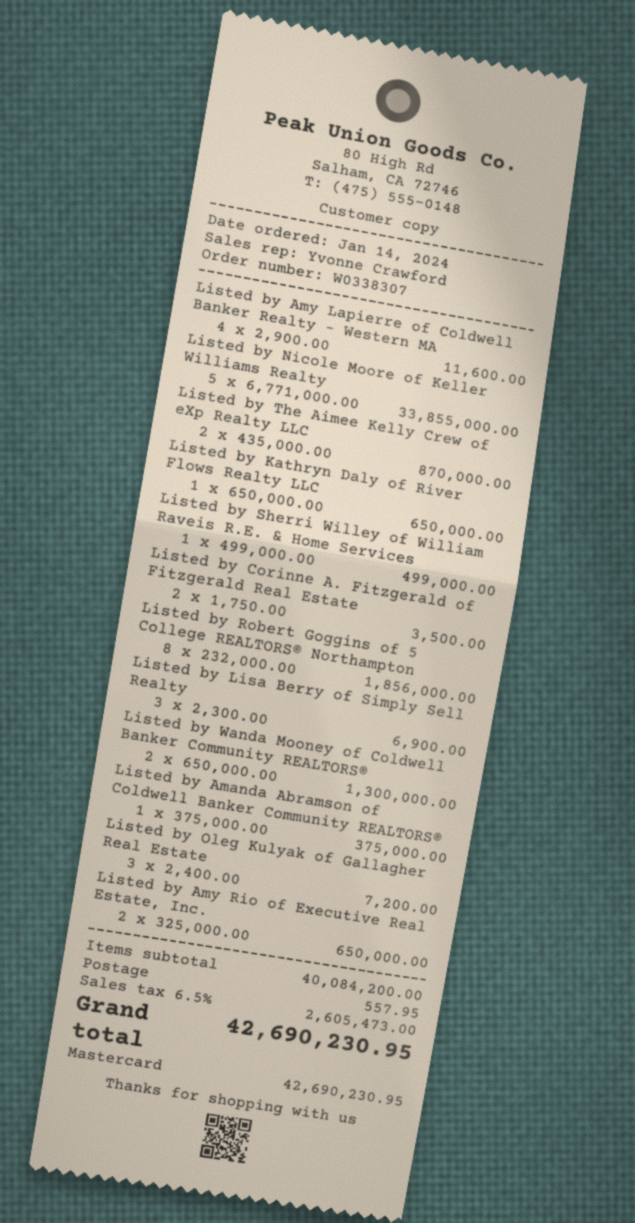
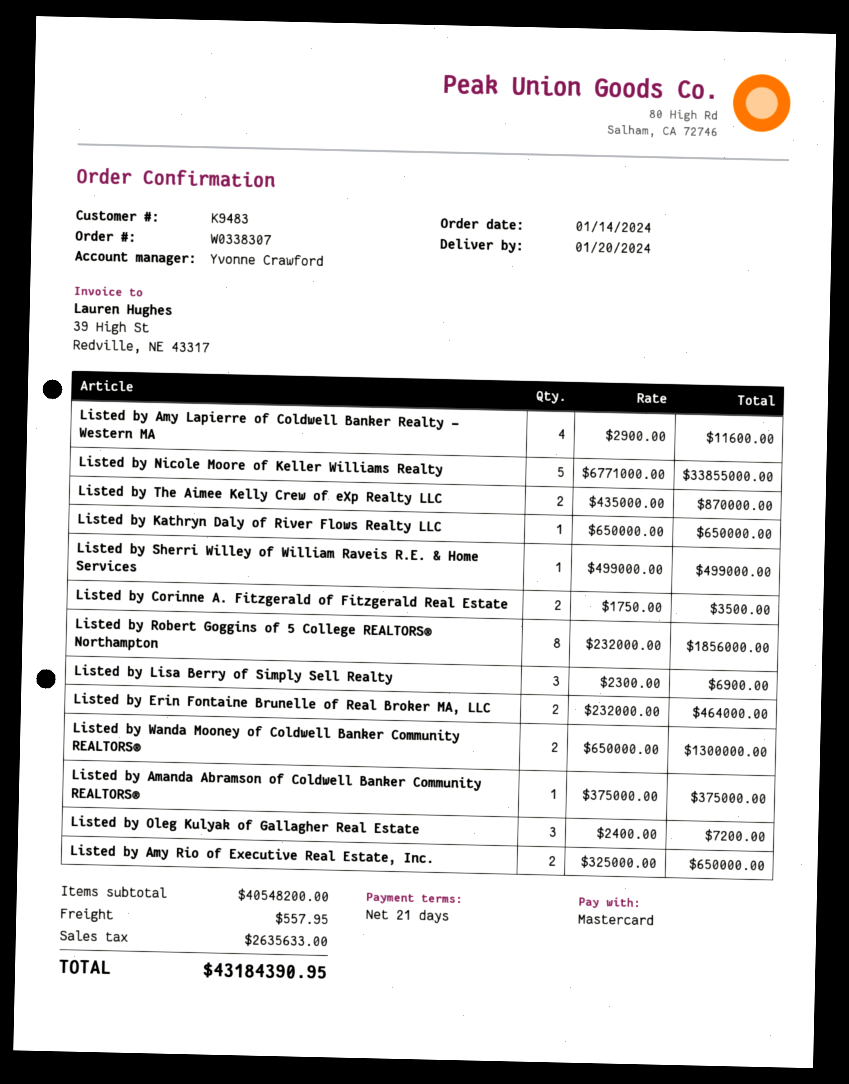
Listed by Erin Fontaine Brunelle of Real Broker MA, LLC: none -> 2 x 232000.00 = 464000.00
subtotal: 40084200.00 -> 40548200.00
tax: 2605473.00 -> 2635633.00
total: 42690230.95 -> 43184390.95

